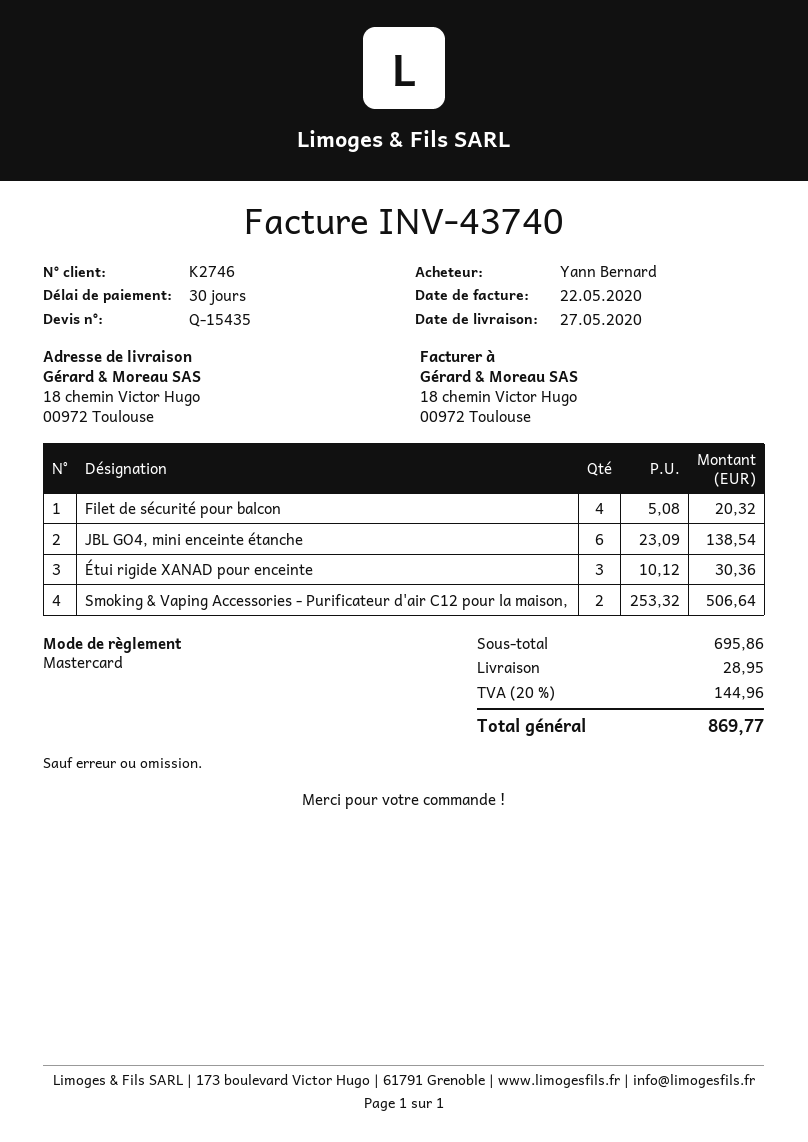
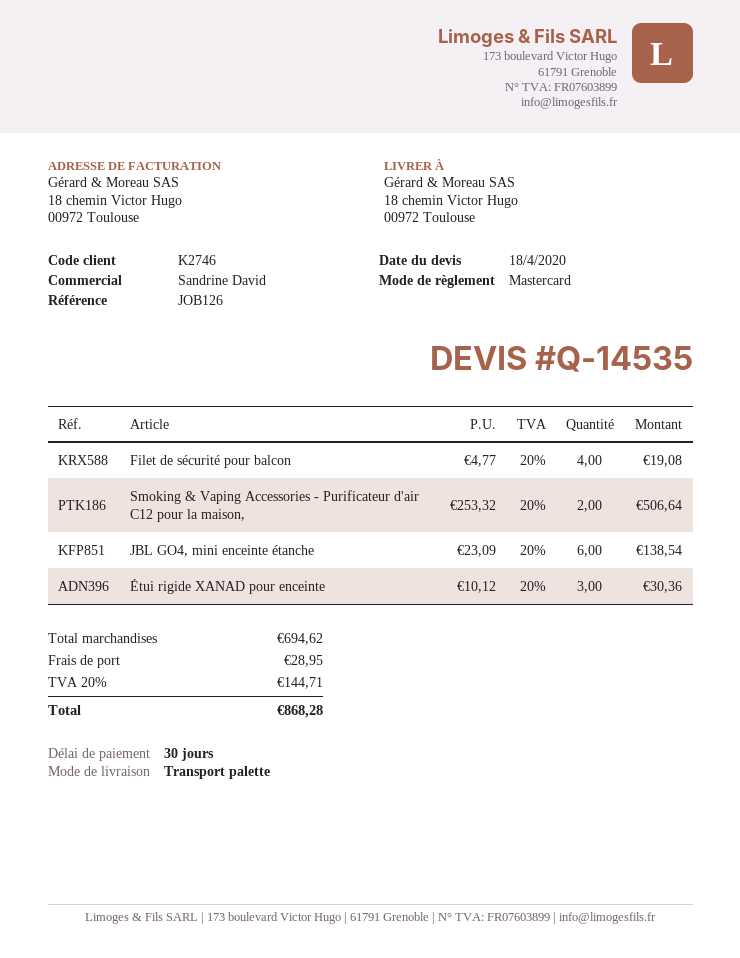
quote number: Q-15435 -> Q-14535
Filet de sécurité pour balcon: 4 x 5.08 = 20.32 -> 4 x 4.77 = 19.08
subtotal: 695.86 -> 694.62
tax: 20% = 144.96 -> 20% = 144.71
total: 869.77 -> 868.28

